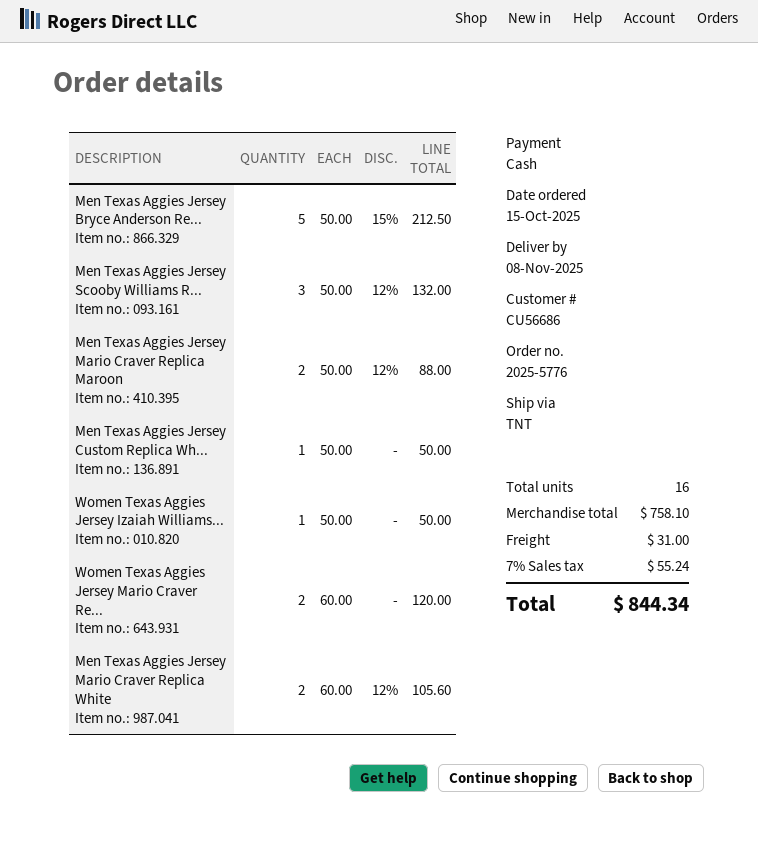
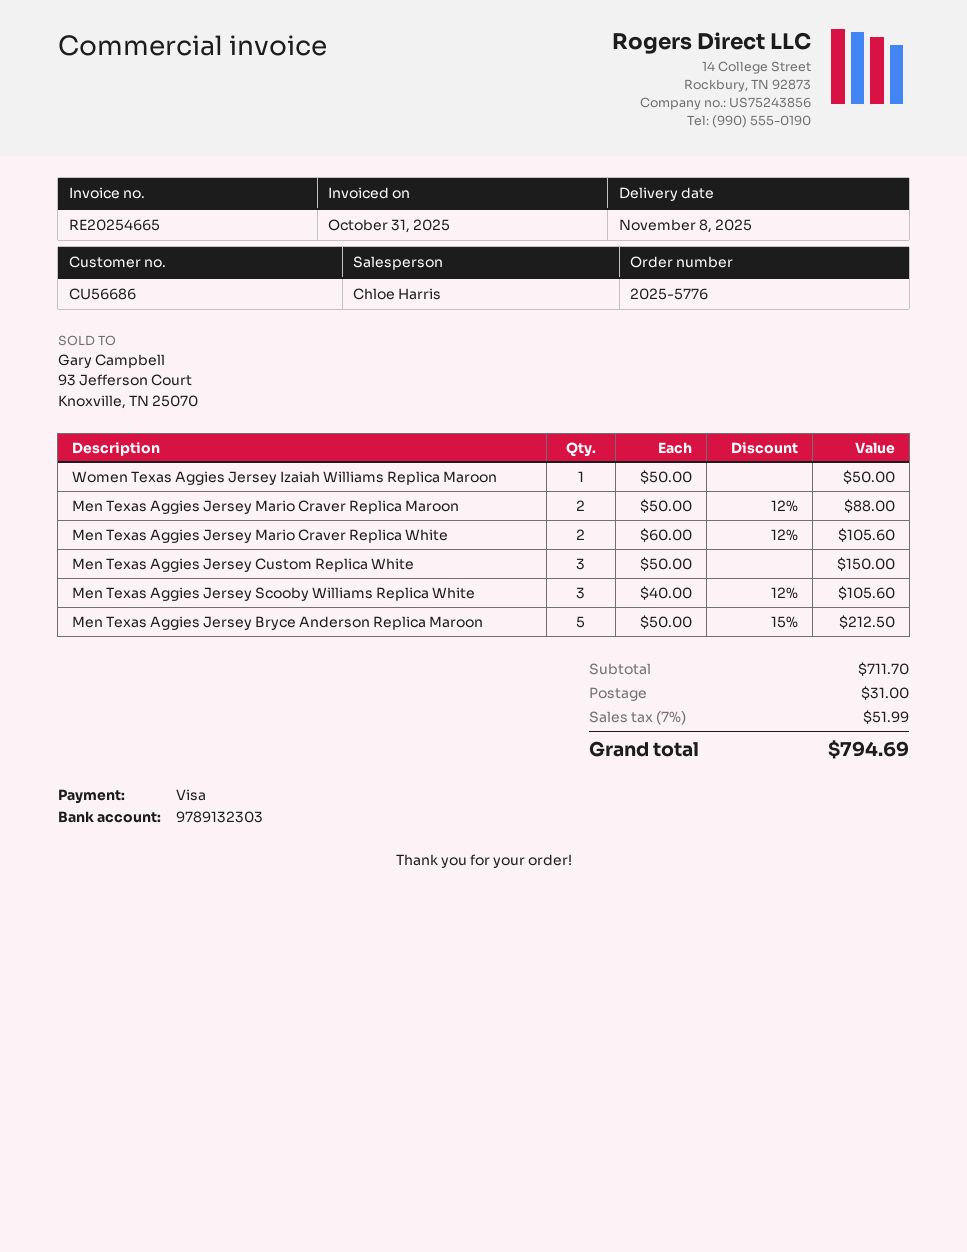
payment method: cash -> Visa
Men Texas Aggies Jersey Scooby Williams R...: 3 x 50.00 - 12% = 132.00 -> 3 x 40.00 - 12% = 105.60
Men Texas Aggies Jersey Custom Replica Wh...: 1 x 50.00 = 50.00 -> 3 x 50.00 = 150.00
Women Texas Aggies Jersey Mario Craver Re...: 2 x 60.00 = 120.00 -> none
subtotal: 758.10 -> 711.70
tax: 7% = 55.24 -> 7% = 51.99
total: 844.34 -> 794.69

